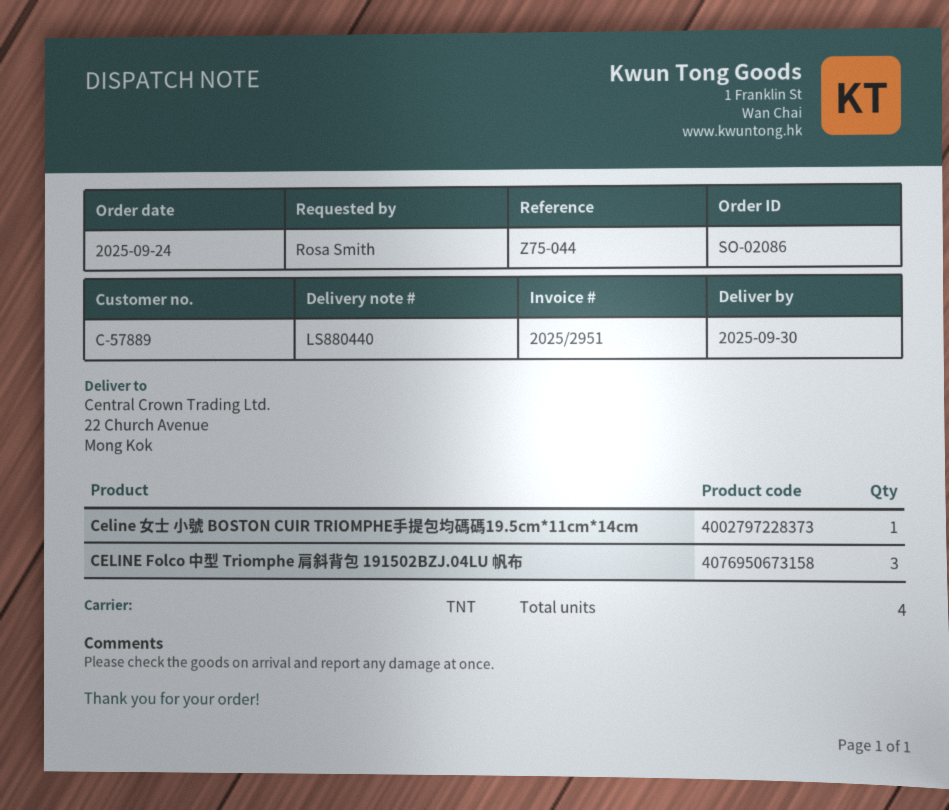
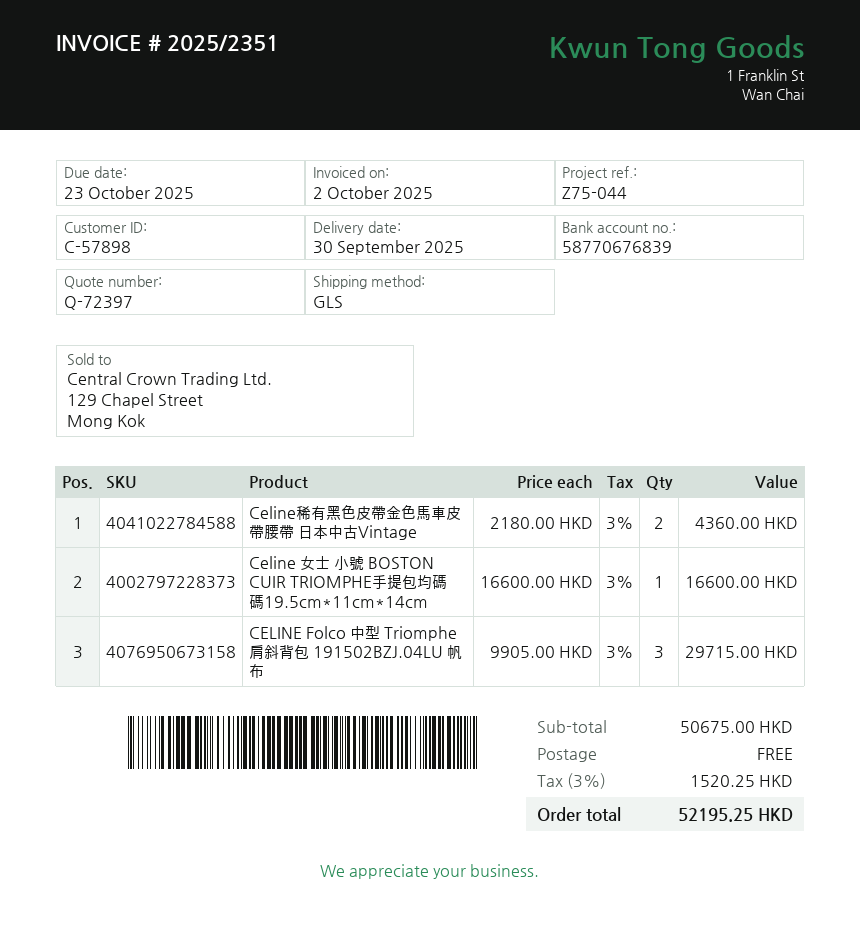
invoice number: 2025/2951 -> 2025/2351
customer number: C-57889 -> C-57898
shipping method: TNT -> GLS
Celine稀有黑色皮帶金色馬車皮帶腰帶 日本中古Vintage: none -> 2

